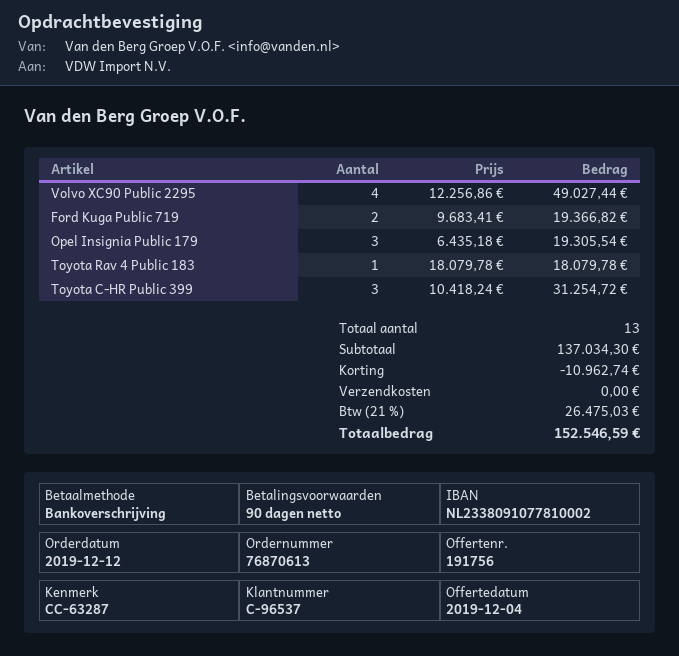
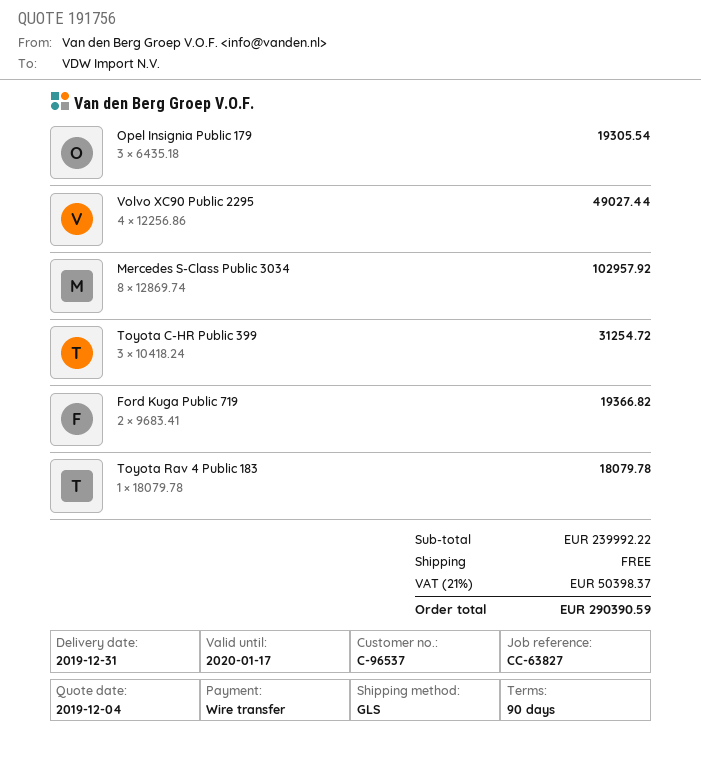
reference: CC-63287 -> CC-63827
Mercedes S-Class Public 3034: none -> 8 x 12869.74 = 102957.92
subtotal: 137034.30 -> 239992.22
discount: 10962.74 -> none
tax: 21% = 26475.03 -> 21% = 50398.37
total: 152546.59 -> 290390.59

